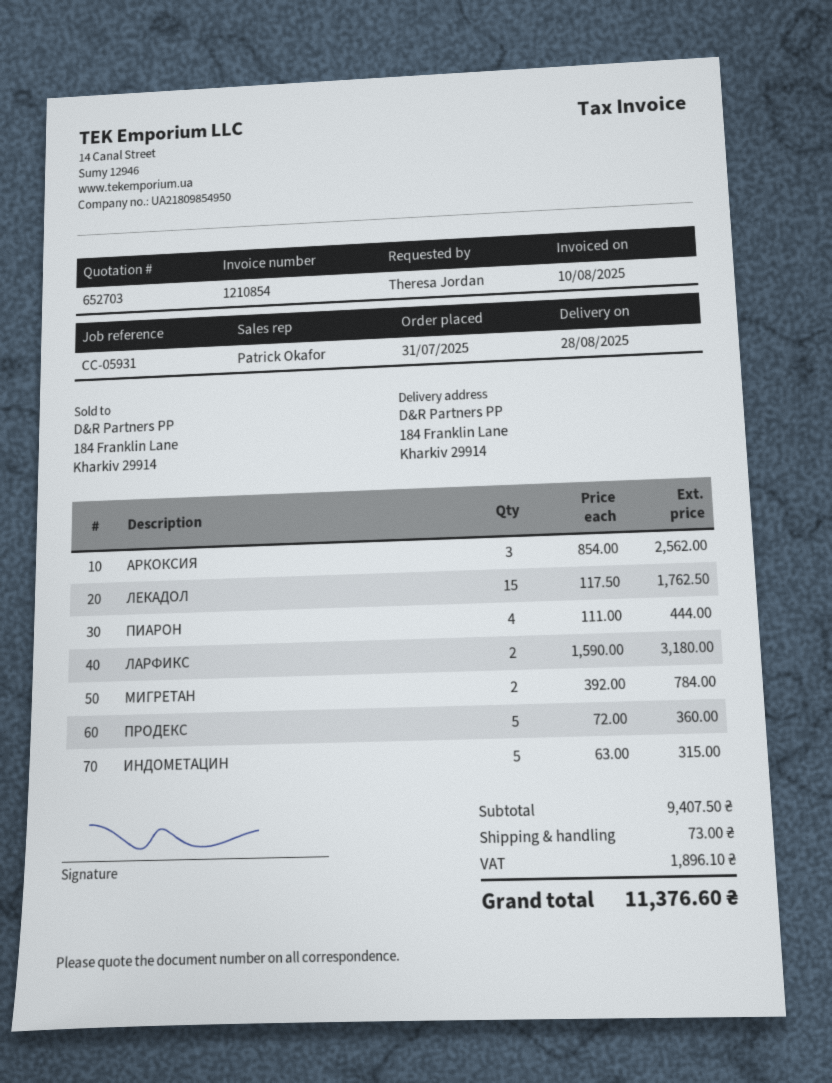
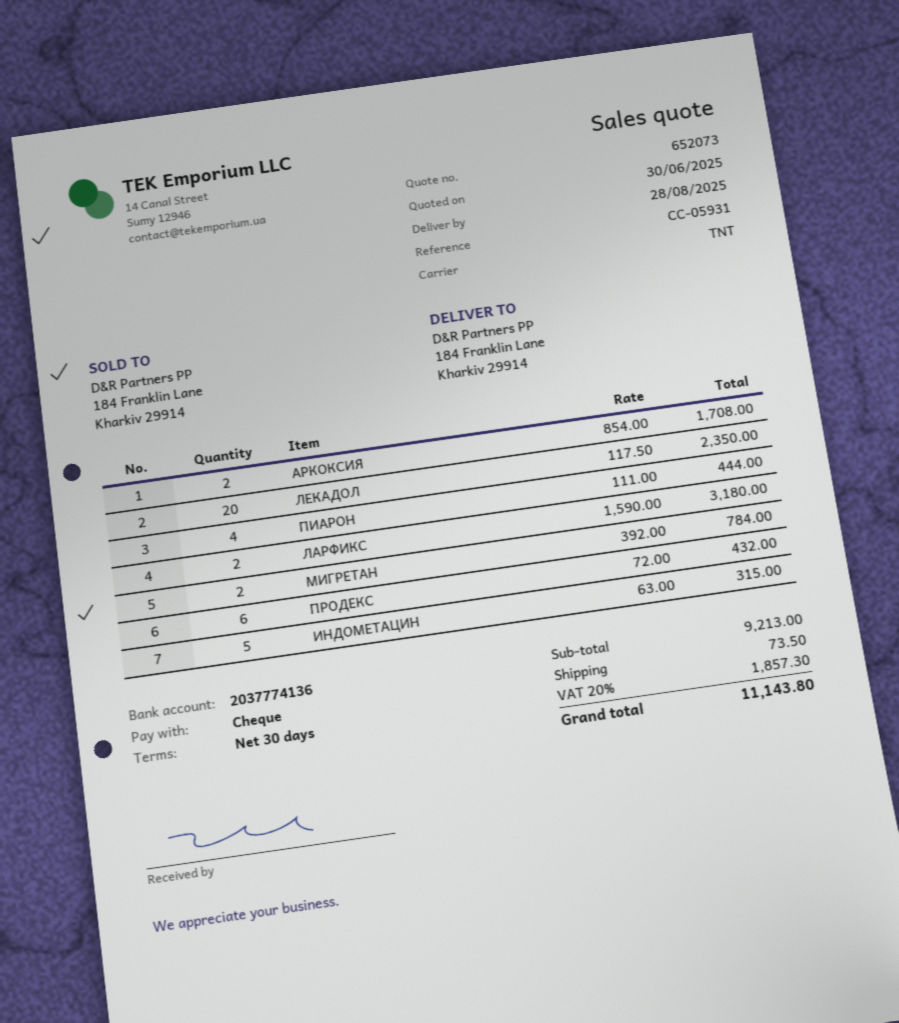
quote number: 652703 -> 652073
АРКОКСИЯ: 3 x 854.00 = 2562.00 -> 2 x 854.00 = 1708.00
ЛЕКАДОЛ: 15 x 117.50 = 1762.50 -> 20 x 117.50 = 2350.00
ПРОДЕКС: 5 x 72.00 = 360.00 -> 6 x 72.00 = 432.00
subtotal: 9407.50 -> 9213.00
shipping: 73.00 -> 73.50
tax: 1896.10 -> 1857.30
total: 11376.60 -> 11143.80

